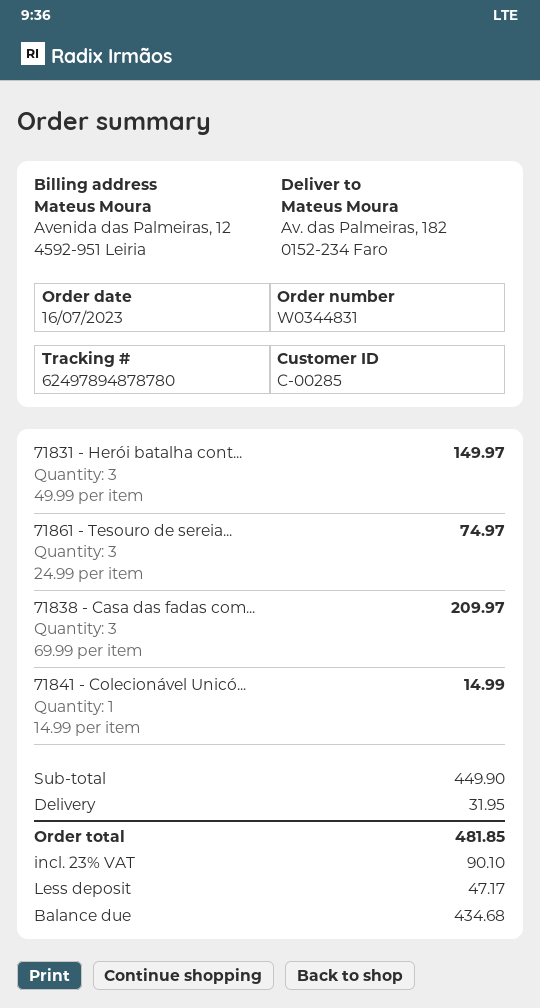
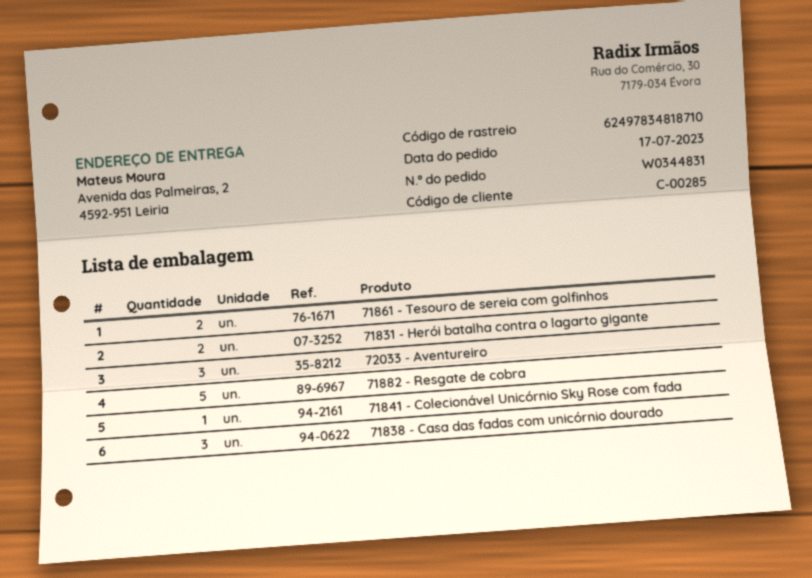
order date: 2023-07-16 -> 2023-07-17
tracking number: 62497894878780 -> 62497834818710
ship to: Av. das Palmeiras, 182, 0152-234 Faro -> Avenida das Palmeiras, 2, 4592-951 Leiria
71831 - Herói batalha cont...: 3 -> 2
71861 - Tesouro de sereia...: 3 -> 2
72033 - Aventureiro: none -> 3
71882 - Resgate de cobra: none -> 5

